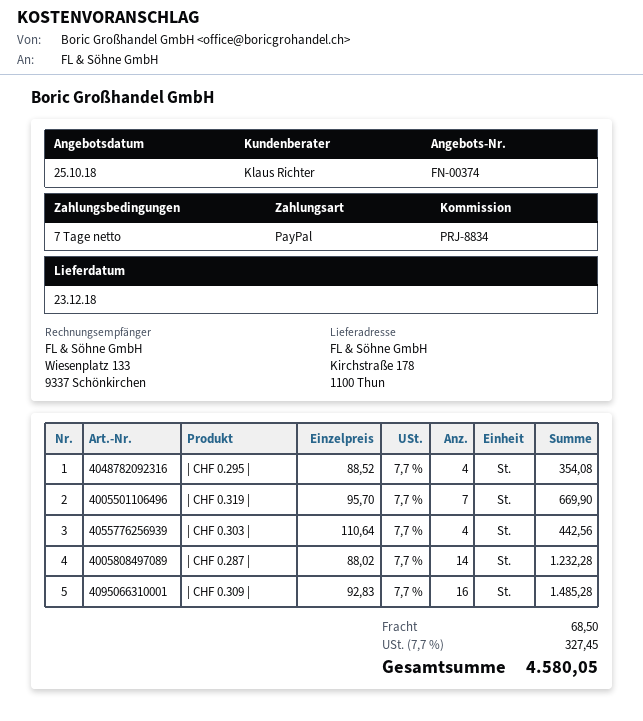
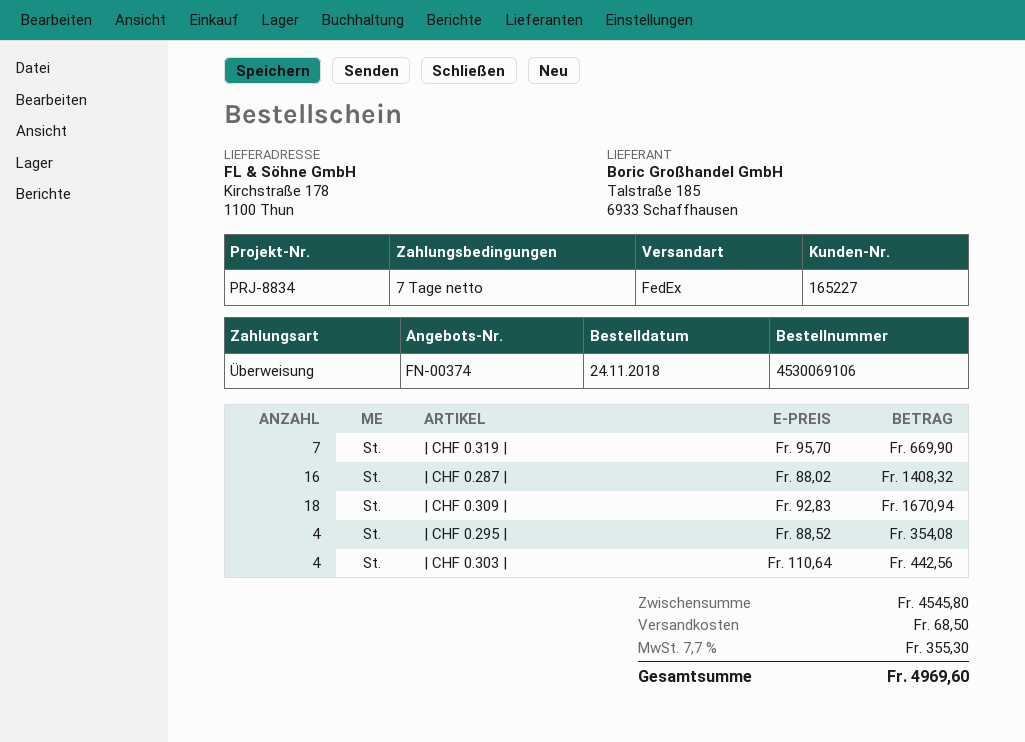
payment method: PayPal -> bank transfer
| CHF 0.287 |: 14 x 88.02 = 1232.28 -> 16 x 88.02 = 1408.32
| CHF 0.309 |: 16 x 92.83 = 1485.28 -> 18 x 92.83 = 1670.94
tax: 7.7% = 327.45 -> 7.7% = 355.30
total: 4580.05 -> 4969.60

